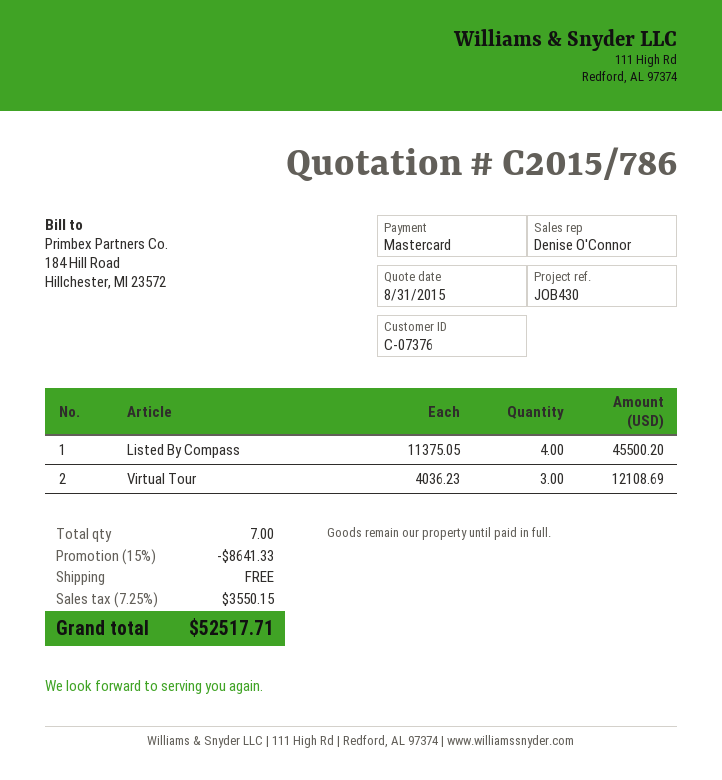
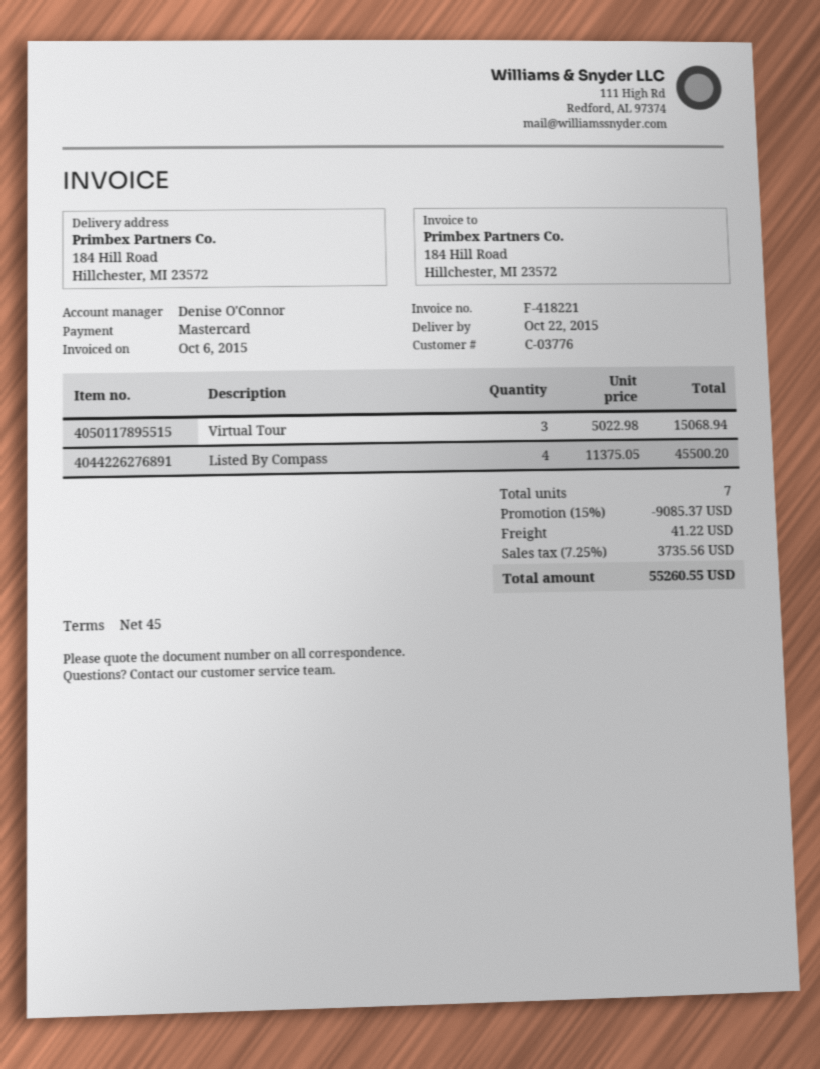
customer number: C-07376 -> C-03776
Virtual Tour: 3 x 4036.23 = 12108.69 -> 3 x 5022.98 = 15068.94
discount: 15% = 8641.33 -> 15% = 9085.37
shipping: 0.00 -> 41.22
tax: 7.25% = 3550.15 -> 7.25% = 3735.56
total: 52517.71 -> 55260.55

